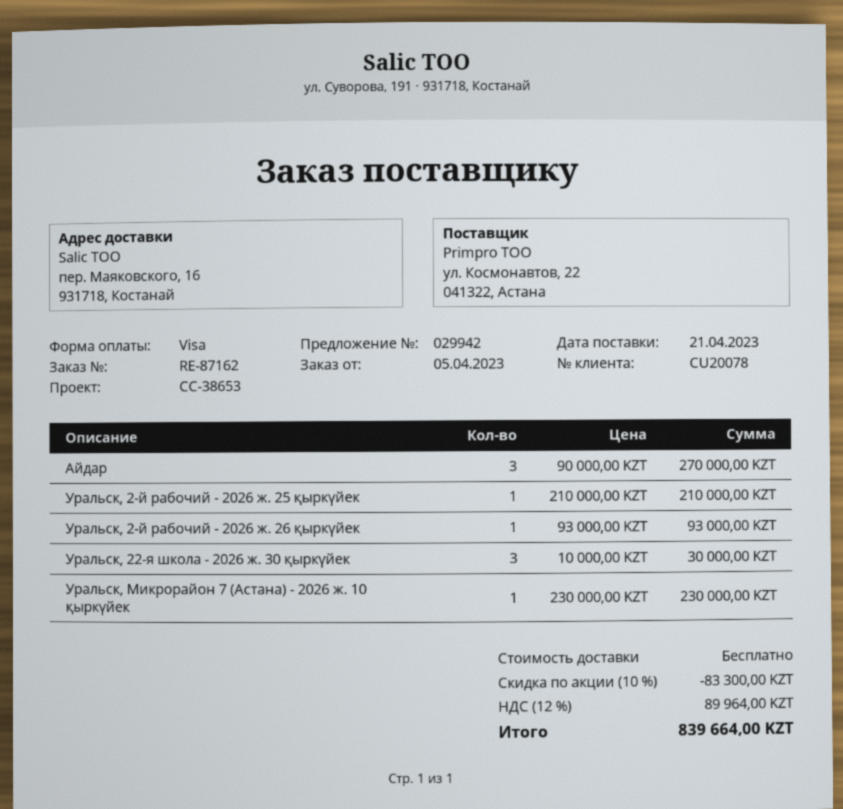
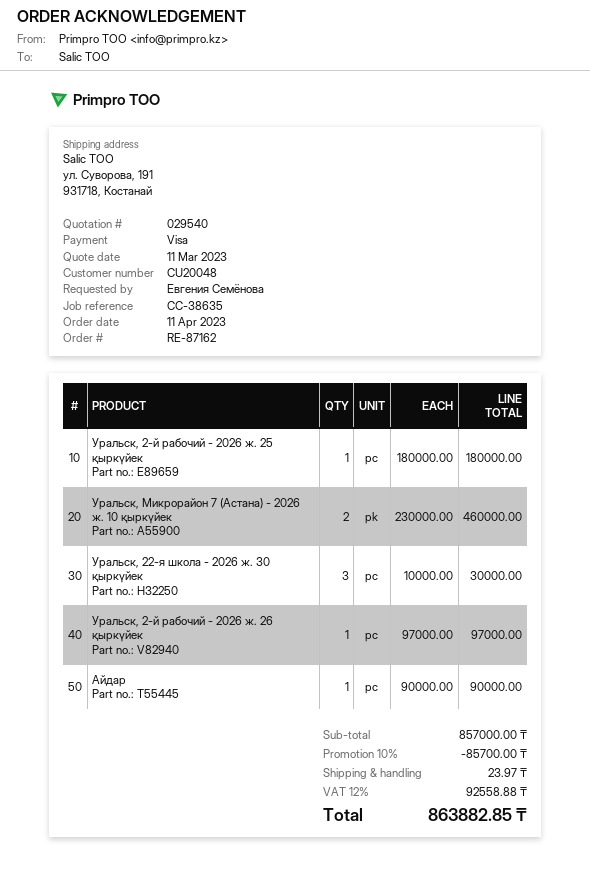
quote number: 029942 -> 029540
order date: 2023-04-05 -> 2023-04-11
customer number: CU20078 -> CU20048
reference: CC-38653 -> CC-38635
ship to: пер. Маяковского, 16, 931718, Костанай -> ул. Суворова, 191, 931718, Костанай
Айдар: 3 x 90000.00 = 270000.00 -> 1 x 90000.00 = 90000.00
Уральск, 2-й рабочий - 2026 ж. 25 қыркүйек: 1 x 210000.00 = 210000.00 -> 1 x 180000.00 = 180000.00
Уральск, 2-й рабочий - 2026 ж. 26 қыркүйек: 1 x 93000.00 = 93000.00 -> 1 x 97000.00 = 97000.00
Уральск, Микрорайон 7 (Астана) - 2026 ж. 10 қыркүйек: 1 x 230000.00 = 230000.00 -> 2 x 230000.00 = 460000.00
discount: 10% = 83300.00 -> 10% = 85700.00
shipping: 0.00 -> 23.97
tax: 12% = 89964.00 -> 12% = 92558.88
total: 839664.00 -> 863882.85

